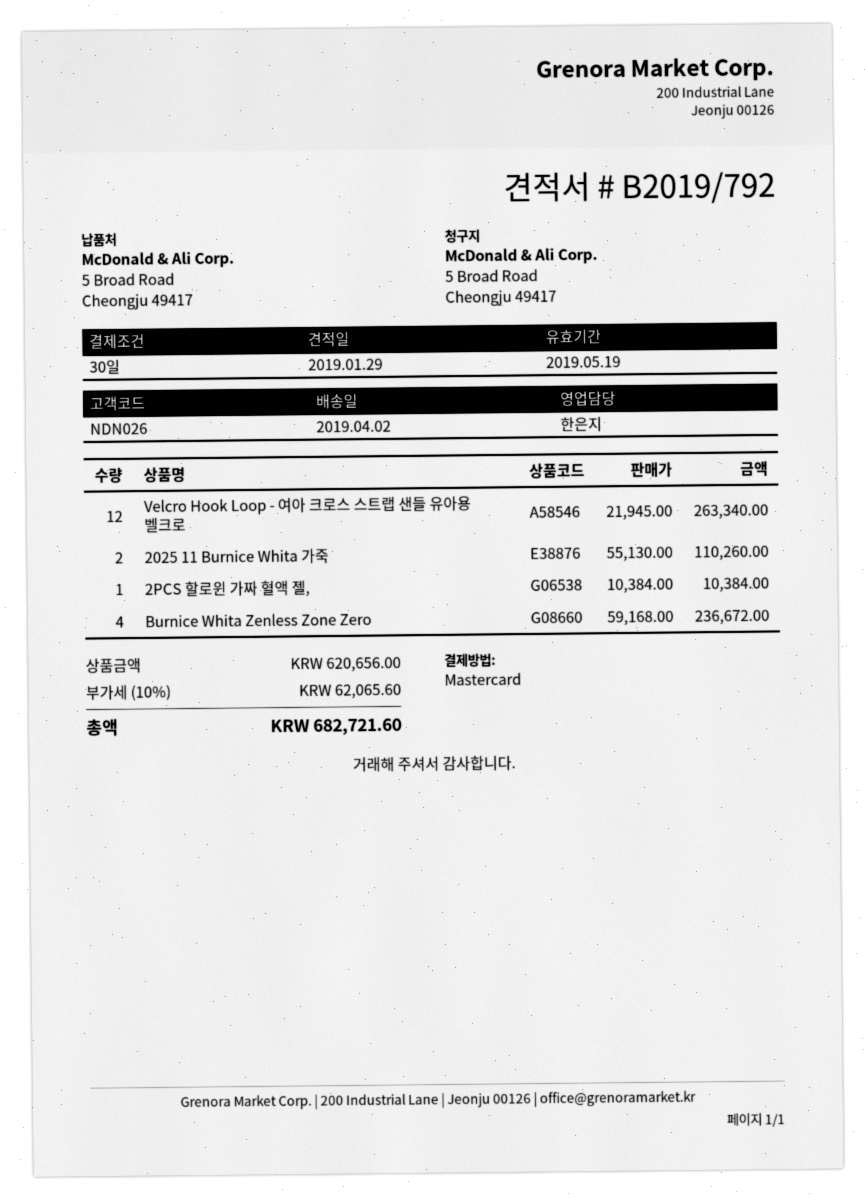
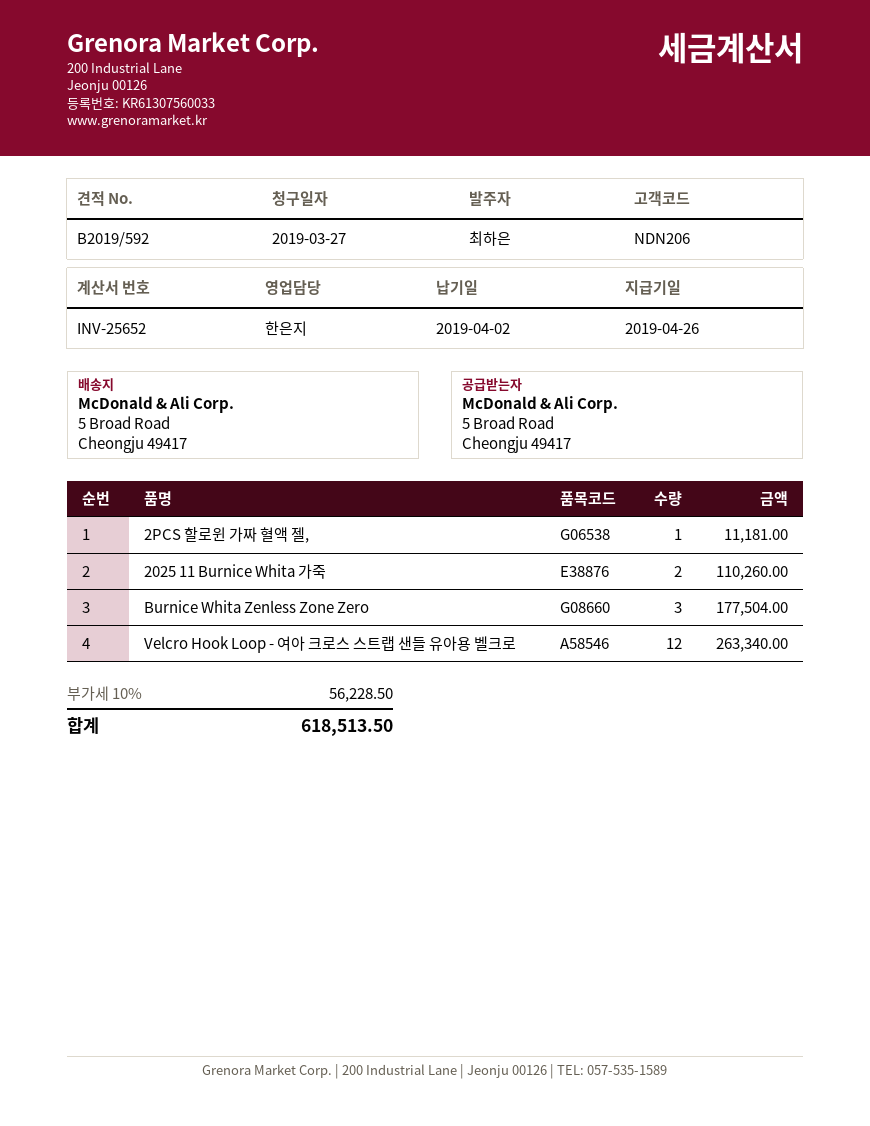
quote number: B2019/792 -> B2019/592
customer number: NDN026 -> NDN206
2PCS 할로윈 가짜 혈액 젤,: 1 for 10384.00 -> 1 for 11181.00
Burnice Whita Zenless Zone Zero: 4 for 236672.00 -> 3 for 177504.00
tax: 10% = 62065.60 -> 10% = 56228.50
total: 682721.60 -> 618513.50

